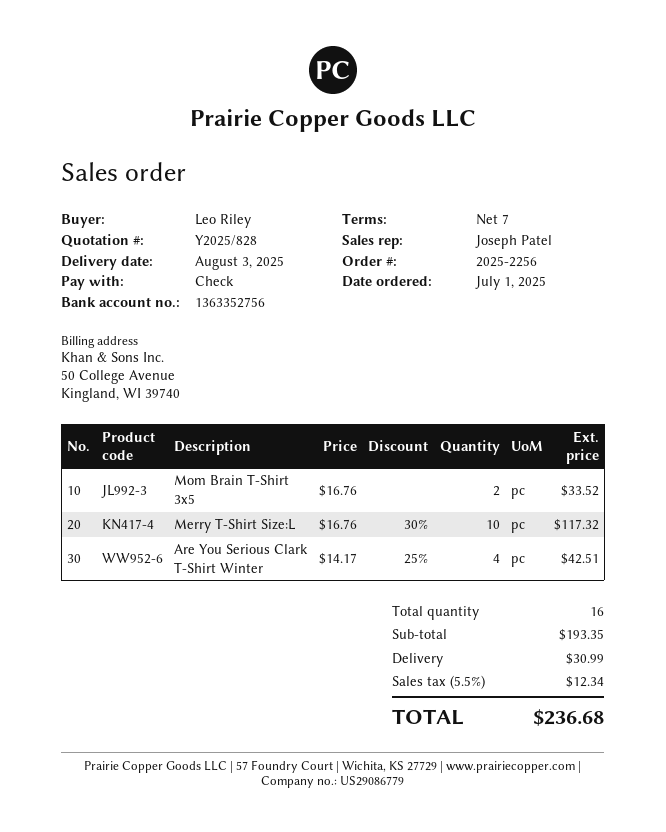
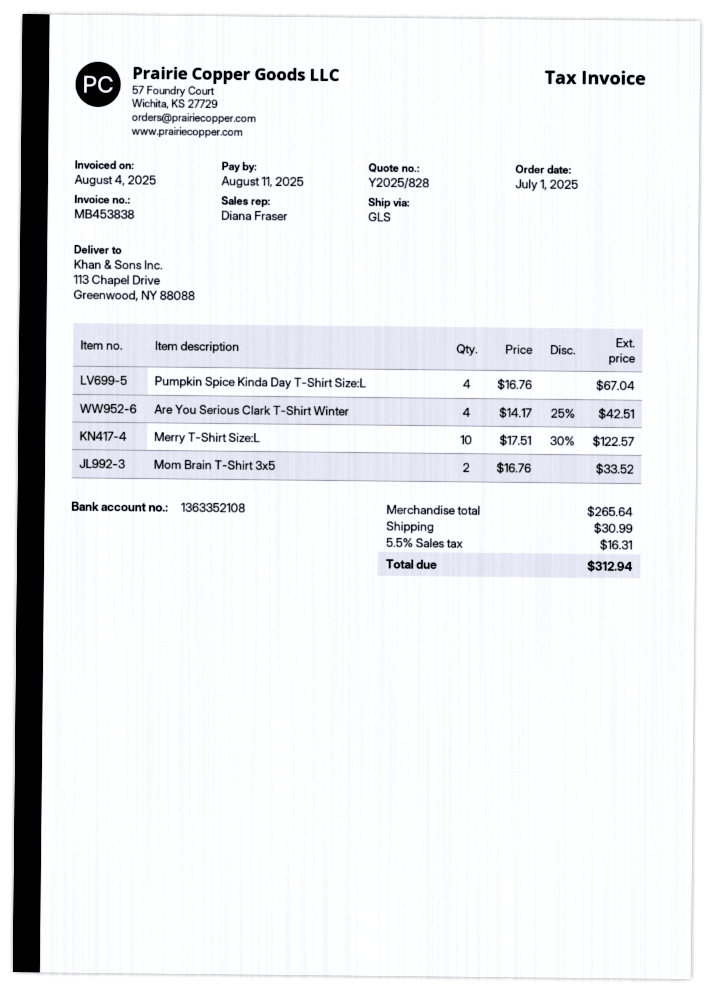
sales rep: Joseph Patel -> Diana Fraser
bank account: 1363352756 -> 1363352108
Merry T-Shirt Size:L: 10 x 16.76 - 30% = 117.32 -> 10 x 17.51 - 30% = 122.57
Pumpkin Spice Kinda Day T-Shirt Size:L: none -> 4 x 16.76 = 67.04
subtotal: 193.35 -> 265.64
tax: 5.5% = 12.34 -> 5.5% = 16.31
total: 236.68 -> 312.94

